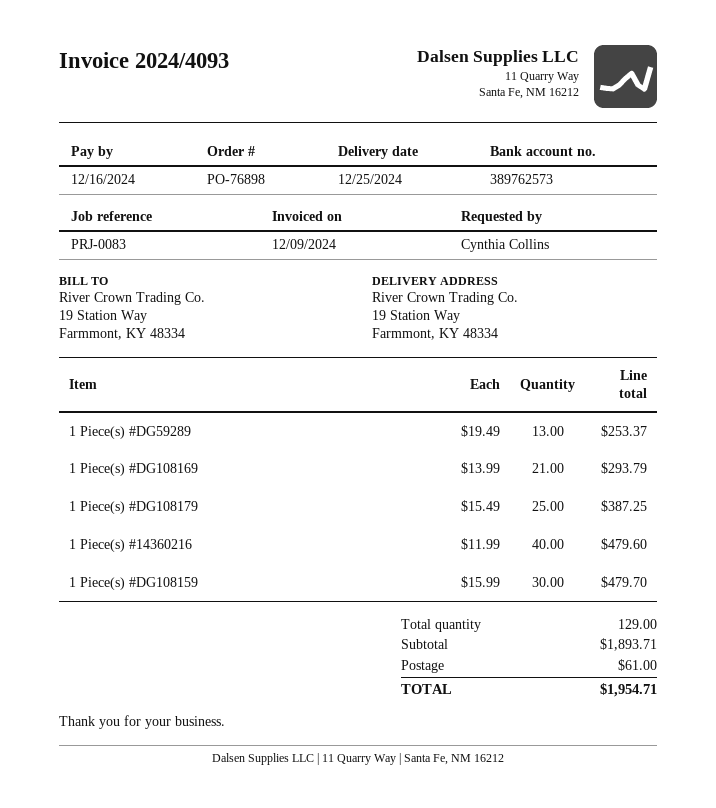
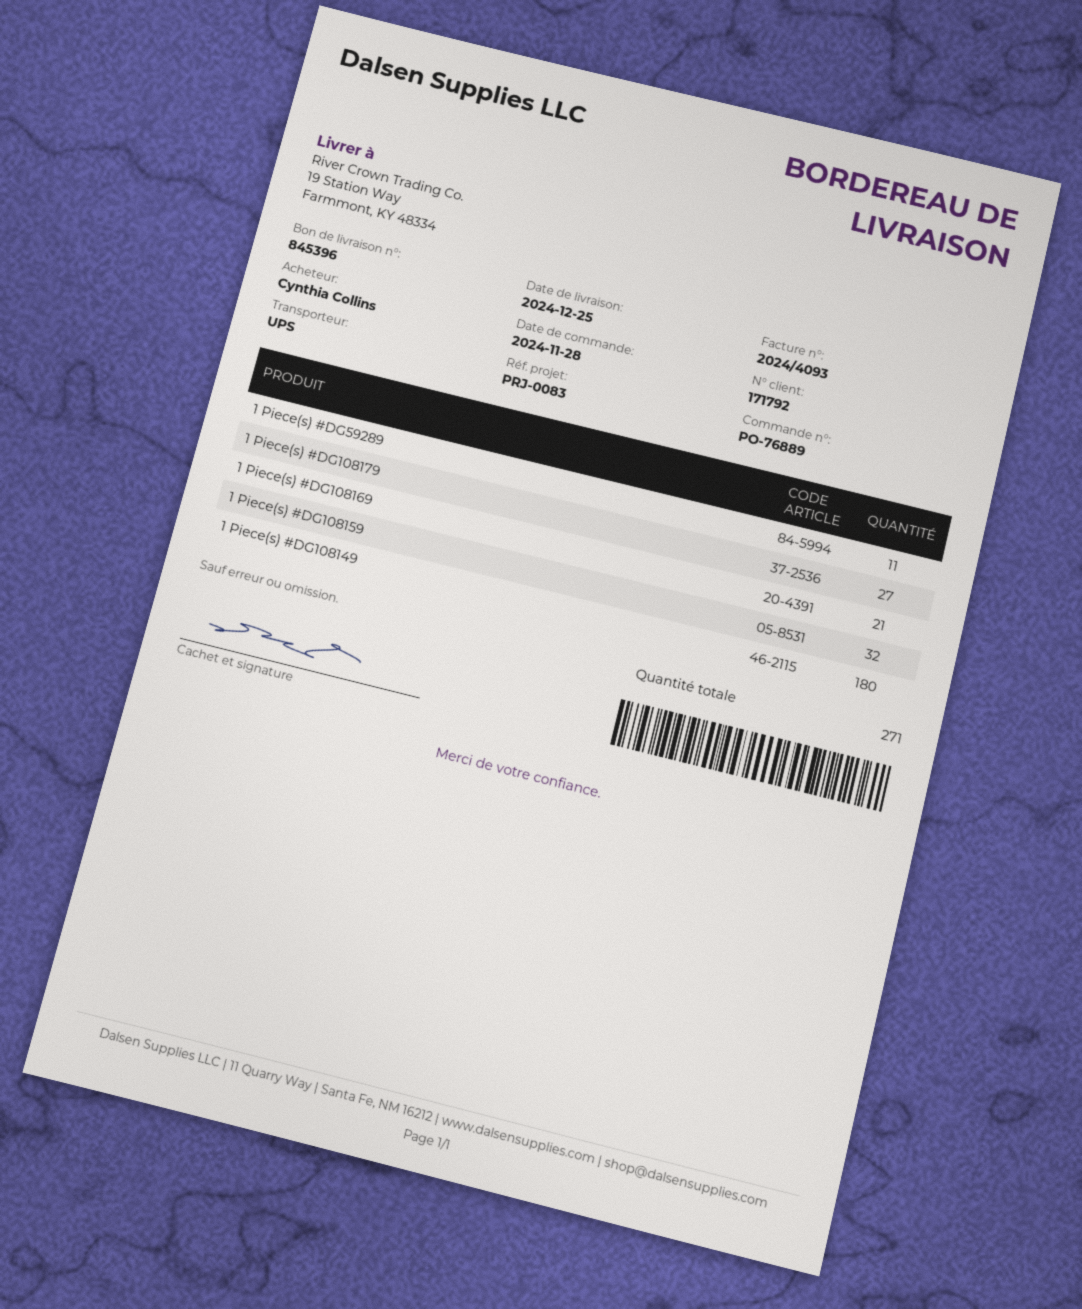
order number: PO-76898 -> PO-76889
1 Piece(s) #DG59289: 13 -> 11
1 Piece(s) #DG108179: 25 -> 27
1 Piece(s) #14360216: 40 -> none
1 Piece(s) #DG108159: 30 -> 32
1 Piece(s) #DG108149: none -> 180
total quantity: 129 -> 271

